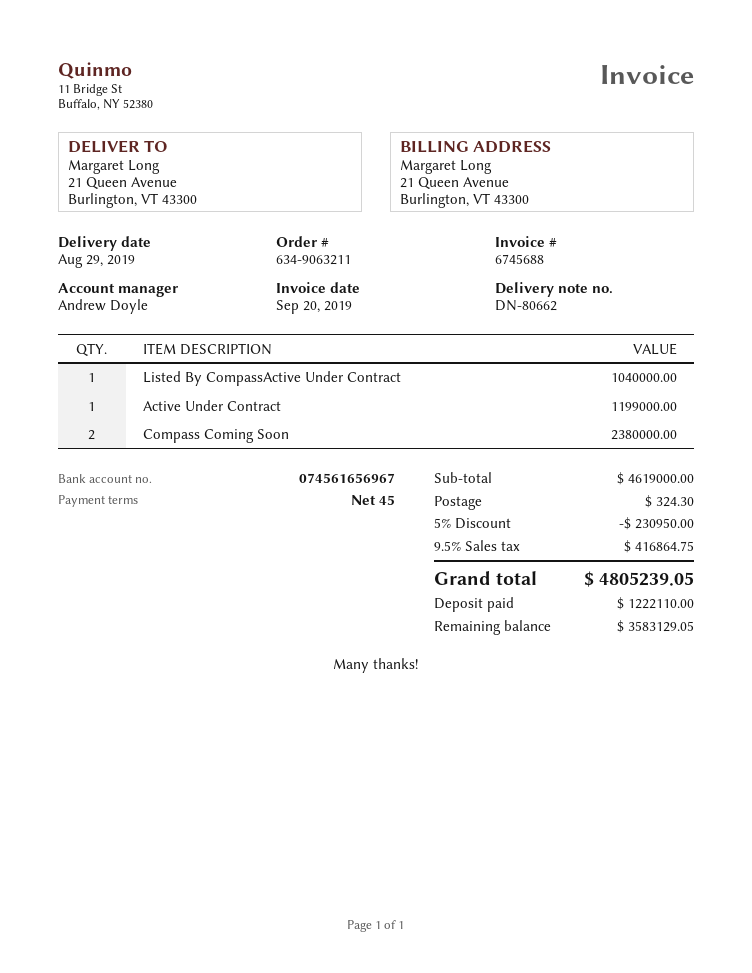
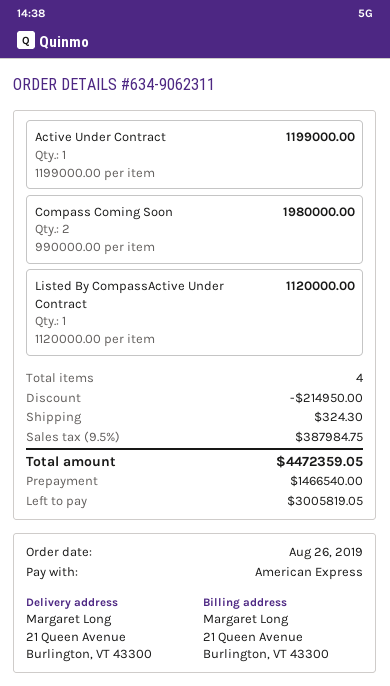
order number: 634-9063211 -> 634-9062311
Listed By CompassActive Under Contract: 1 for 1040000.00 -> 1 for 1120000.00
Compass Coming Soon: 2 for 2380000.00 -> 2 for 1980000.00
discount: 230950.00 -> 214950.00
tax: 9.5% = 416864.75 -> 9.5% = 387984.75
total: 4805239.05 -> 4472359.05
deposit: 1222110.00 -> 1466540.00
balance: 3583129.05 -> 3005819.05

